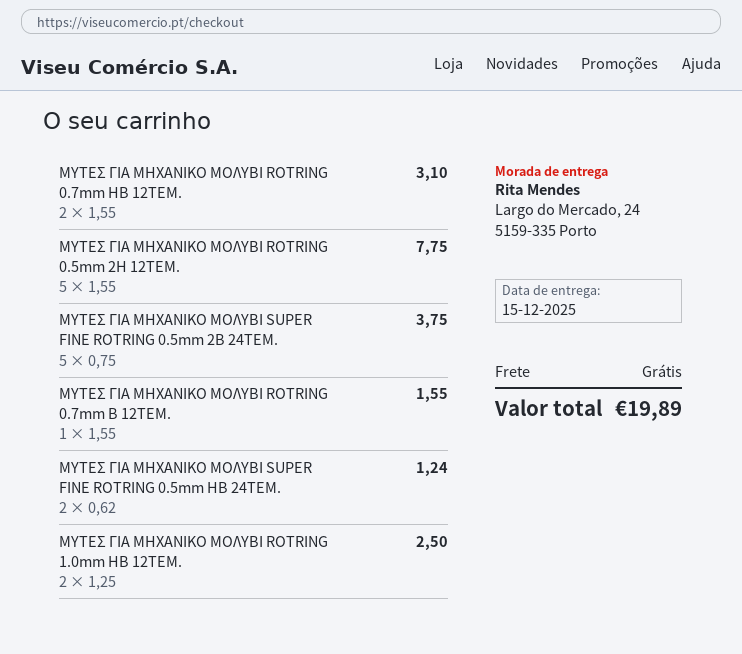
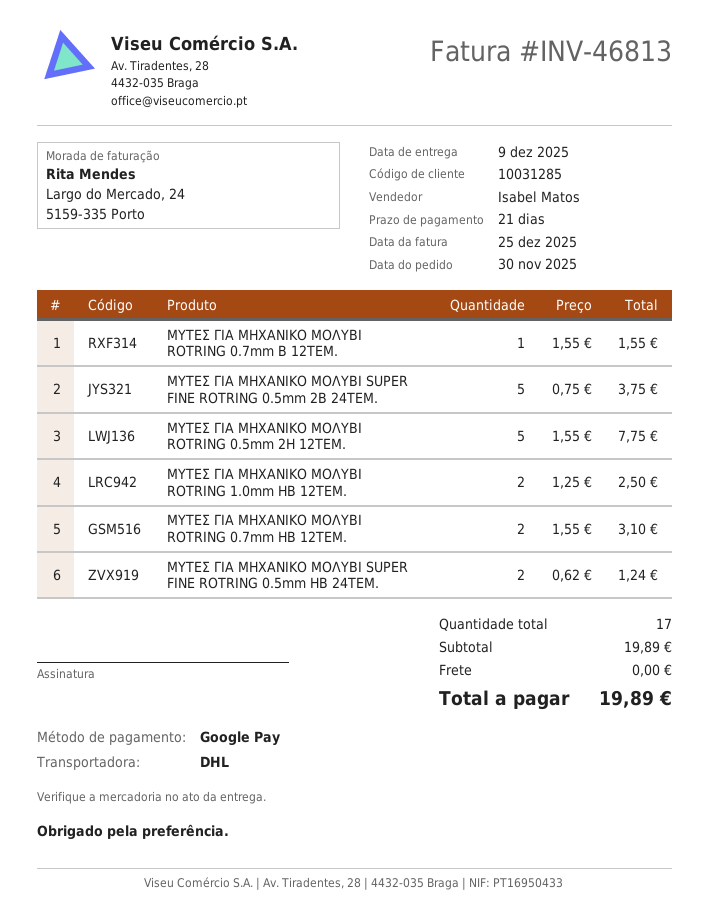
delivery date: 2025-12-15 -> 2025-12-09

